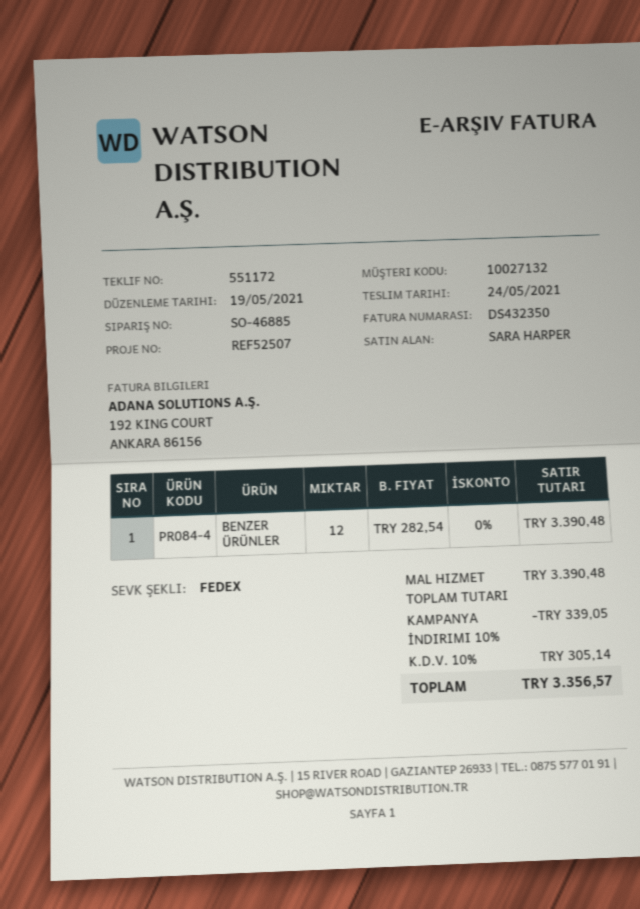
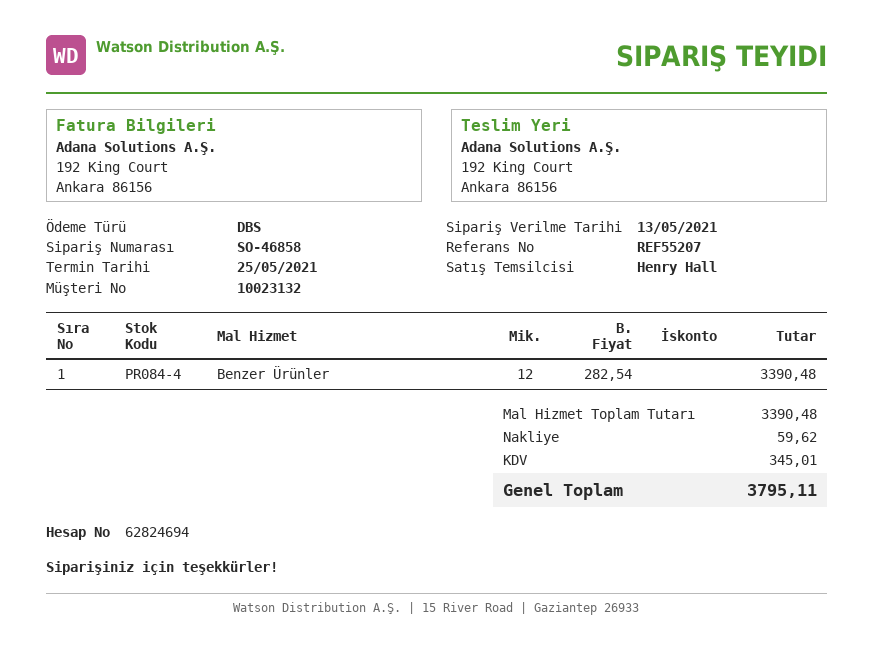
order number: SO-46885 -> SO-46858
delivery date: 2021-05-24 -> 2021-05-25
customer number: 10027132 -> 10023132
reference: REF52507 -> REF55207
discount: 10% = 339.05 -> none
shipping: none -> 59.62
tax: 305.14 -> 345.01
total: 3356.57 -> 3795.11

